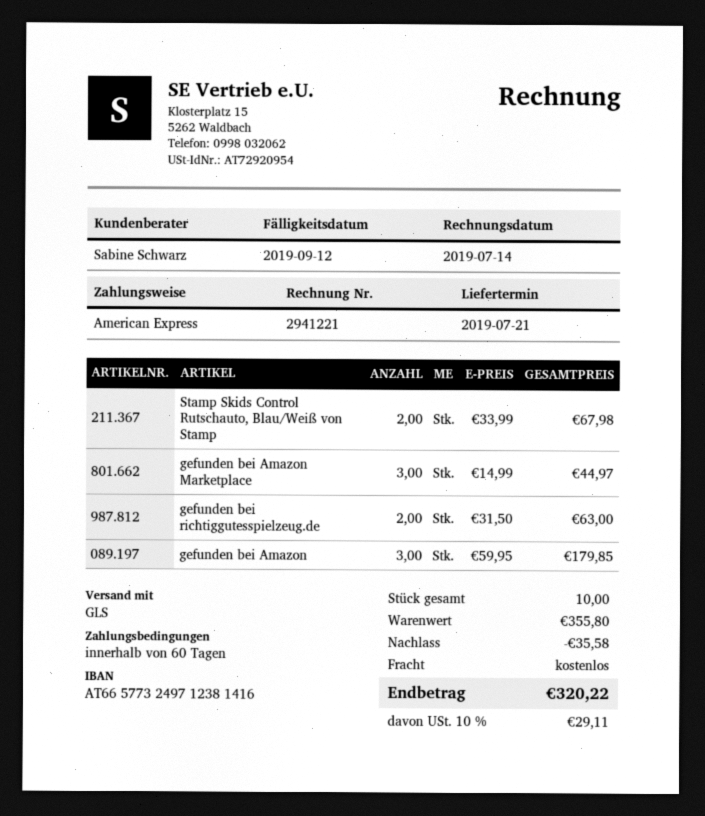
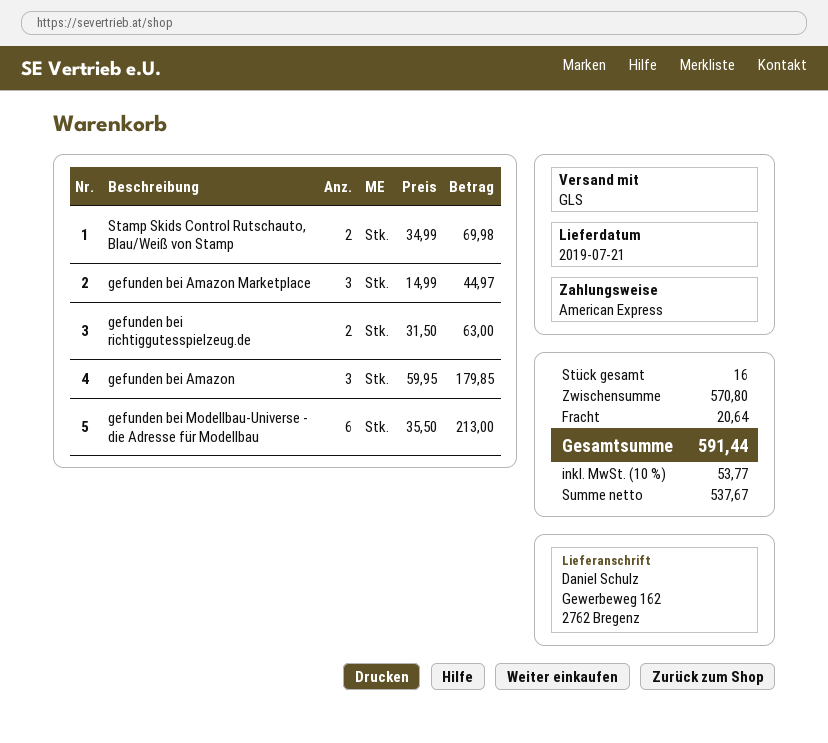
Stamp Skids Control Rutschauto, Blau/Weiß von Stamp: 2 x 33.99 = 67.98 -> 2 x 34.99 = 69.98
gefunden bei Modellbau-Universe - die Adresse für Modellbau: none -> 6 x 35.50 = 213.00
total quantity: 10 -> 16
subtotal: 355.80 -> 570.80
discount: 35.58 -> none
shipping: 0.00 -> 20.64
tax: 10% = 29.11 -> 10% = 53.77
total: 320.22 -> 591.44

